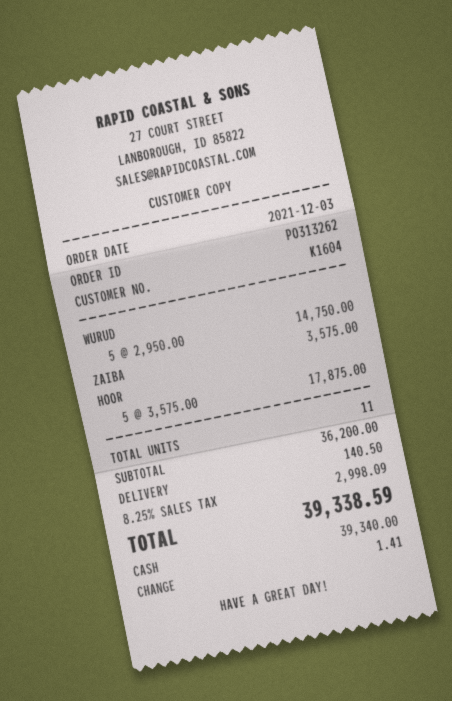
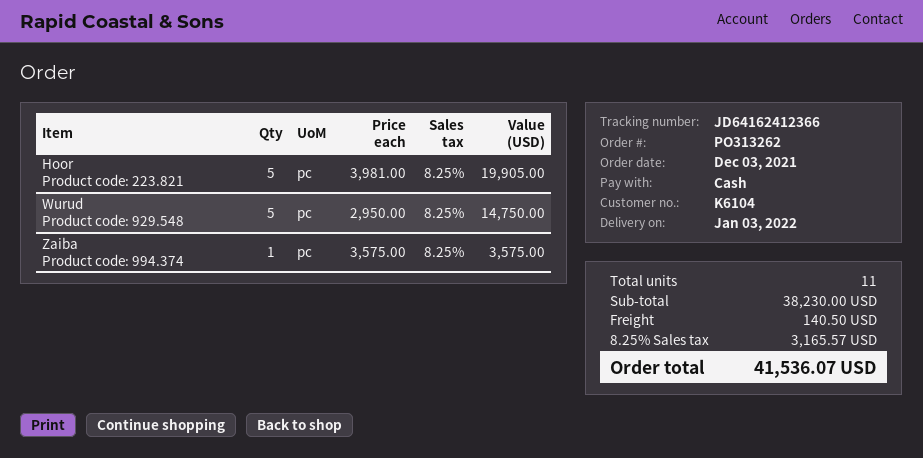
customer number: K1604 -> K6104
HOOR: 5 x 3575.00 = 17875.00 -> 5 x 3981.00 = 19905.00
subtotal: 36200.00 -> 38230.00
tax: 8.25% = 2998.09 -> 8.25% = 3165.57
total: 39338.59 -> 41536.07

